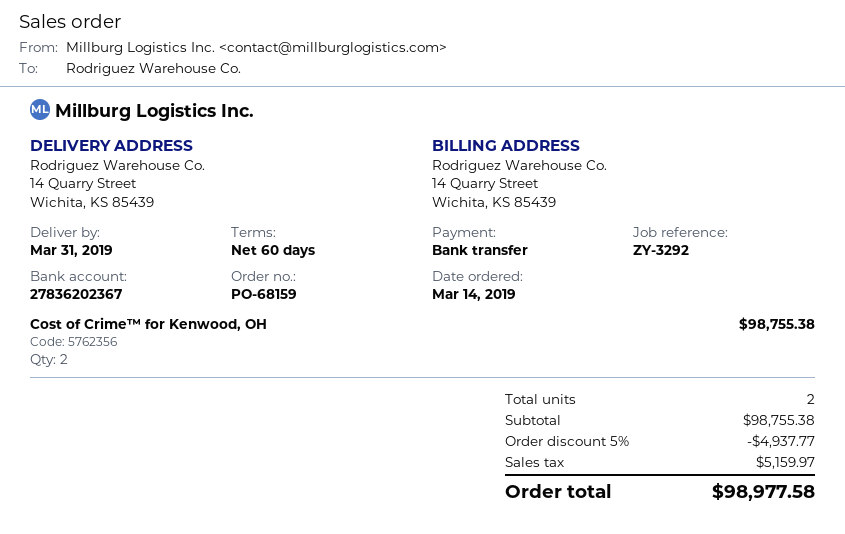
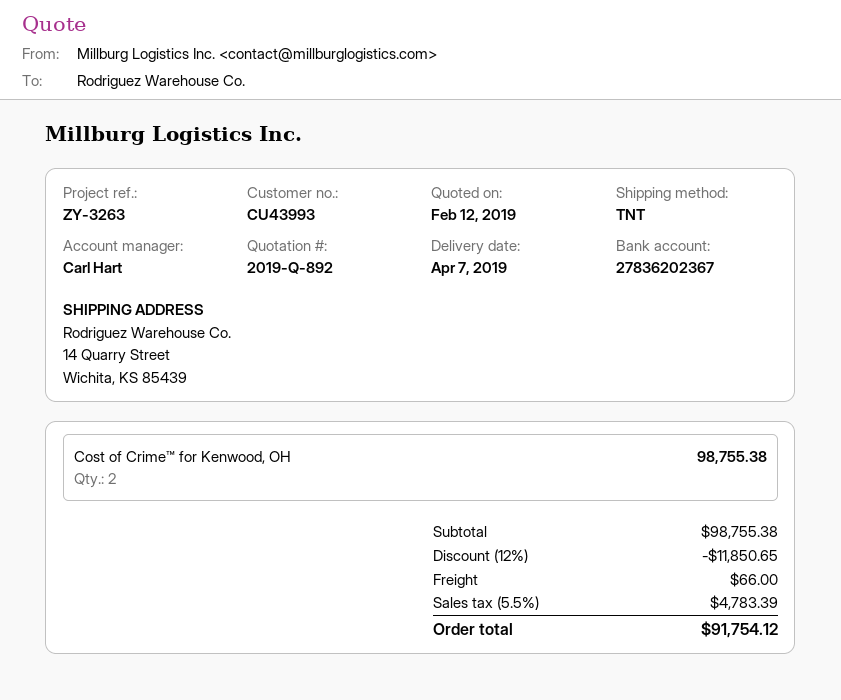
delivery date: 2019-03-31 -> 2019-04-07
reference: ZY-3292 -> ZY-3263
discount: 5% = 4937.77 -> 12% = 11850.65
shipping: none -> 66.00
tax: 5159.97 -> 4783.39
total: 98977.58 -> 91754.12

